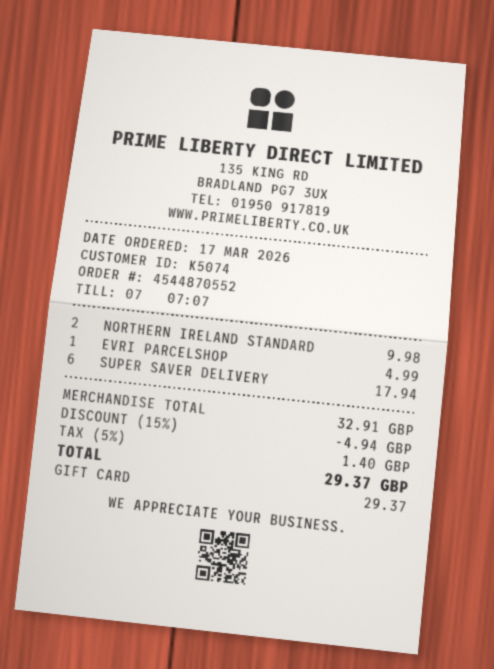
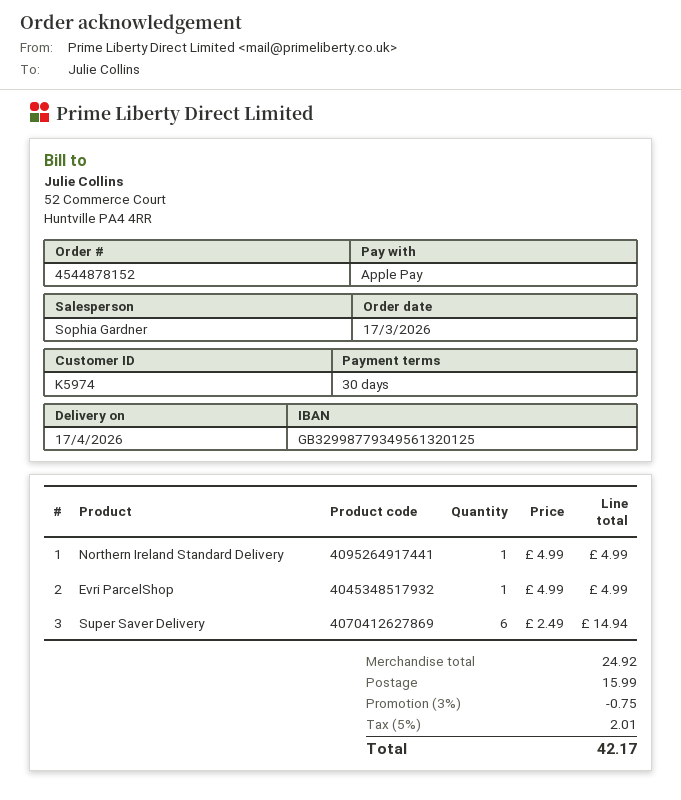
order number: 4544870552 -> 4544878152
customer number: K5074 -> K5974
payment method: gift card -> Apple Pay
NORTHERN IRELAND STANDARD: 2 for 9.98 -> 1 for 4.99
SUPER SAVER DELIVERY: 6 for 17.94 -> 6 for 14.94
subtotal: 32.91 -> 24.92
discount: 15% = 4.94 -> 3% = 0.75
shipping: none -> 15.99
tax: 5% = 1.40 -> 5% = 2.01
total: 29.37 -> 42.17

